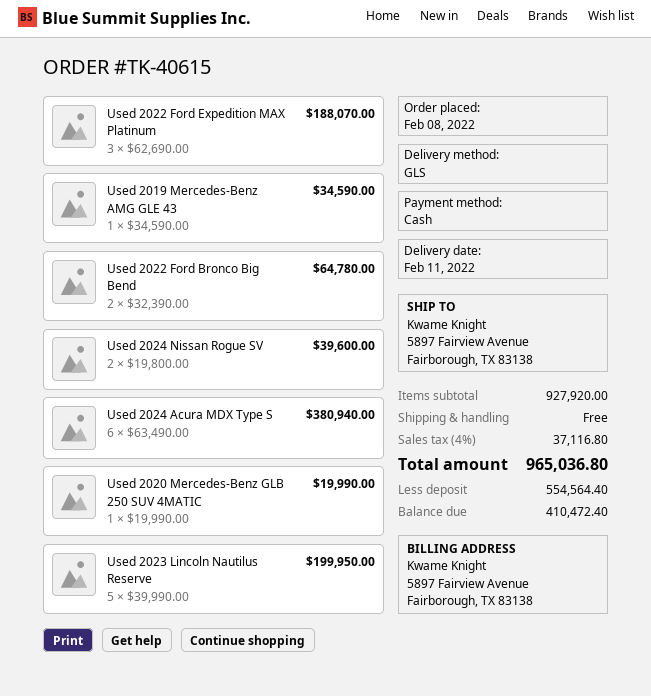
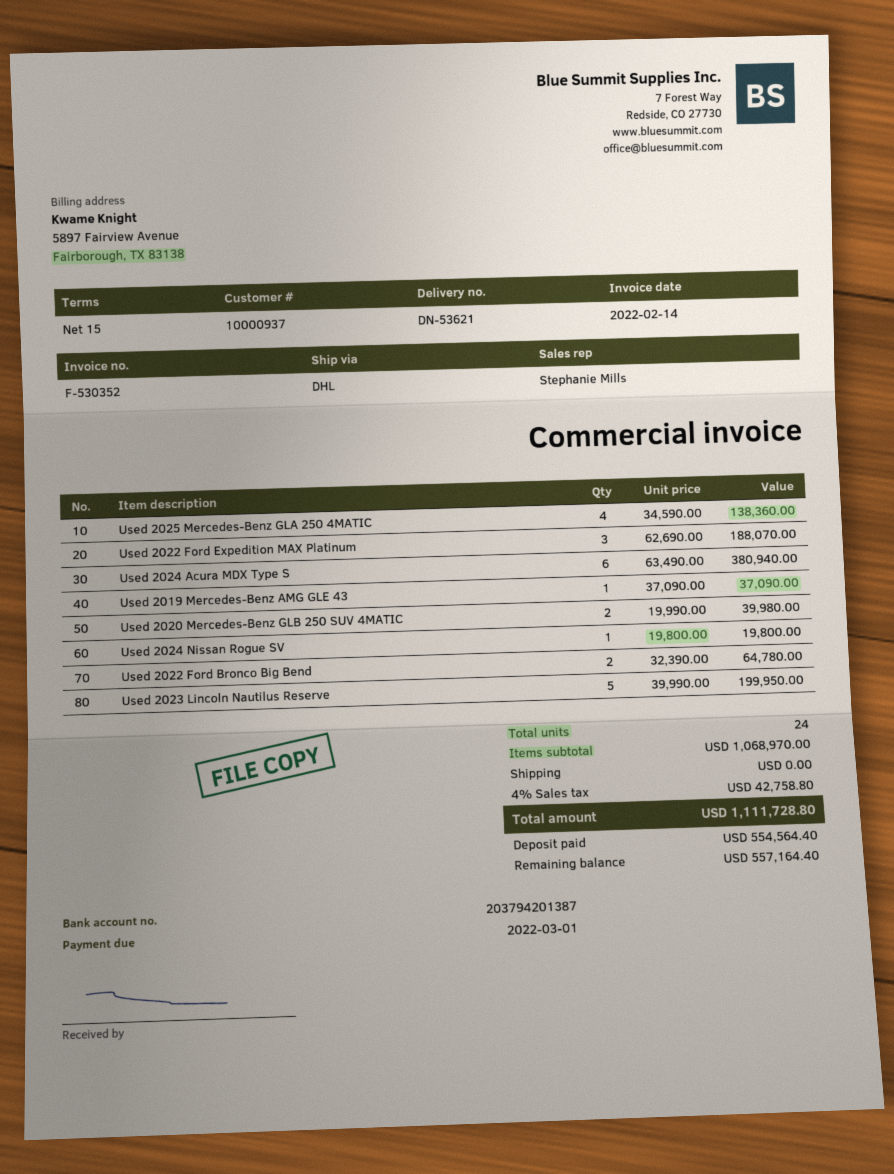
shipping method: GLS -> DHL
Used 2019 Mercedes-Benz AMG GLE 43: 1 x 34590.00 = 34590.00 -> 1 x 37090.00 = 37090.00
Used 2024 Nissan Rogue SV: 2 x 19800.00 = 39600.00 -> 1 x 19800.00 = 19800.00
Used 2020 Mercedes-Benz GLB 250 SUV 4MATIC: 1 x 19990.00 = 19990.00 -> 2 x 19990.00 = 39980.00
Used 2025 Mercedes-Benz GLA 250 4MATIC: none -> 4 x 34590.00 = 138360.00
subtotal: 927920.00 -> 1068970.00
tax: 4% = 37116.80 -> 4% = 42758.80
total: 965036.80 -> 1111728.80
balance: 410472.40 -> 557164.40

